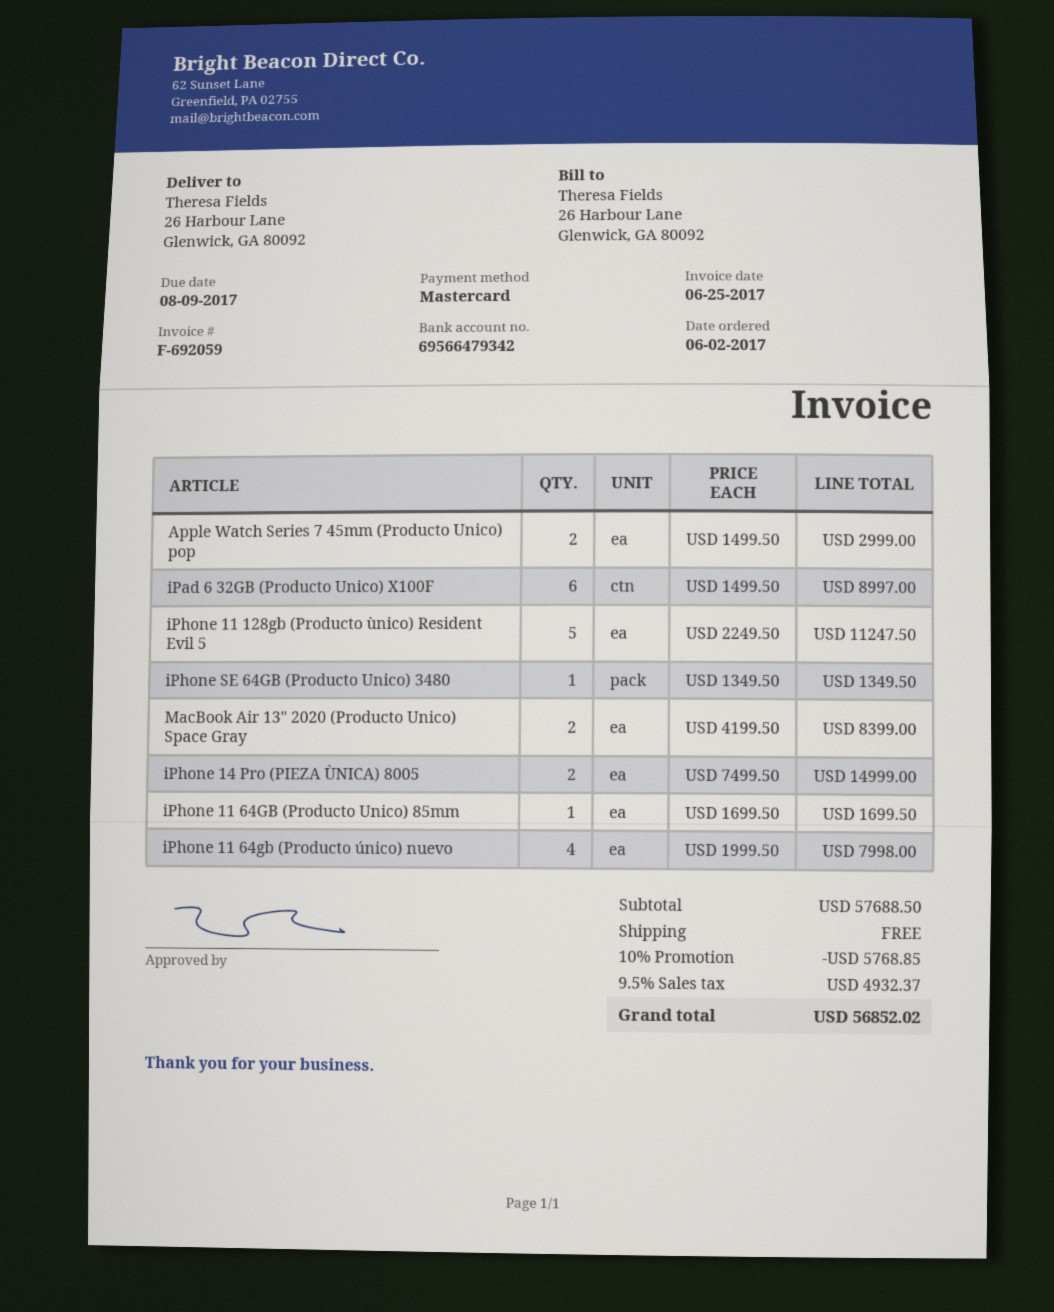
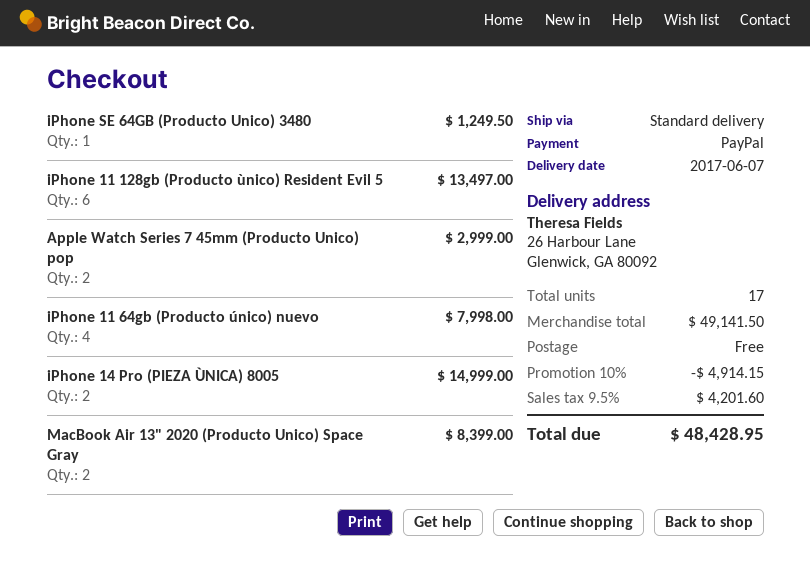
payment method: Mastercard -> PayPal
iPad 6 32GB (Producto Unico) X100F: 6 for 8997.00 -> none
iPhone 11 128gb (Producto ùnico) Resident Evil 5: 5 for 11247.50 -> 6 for 13497.00
iPhone SE 64GB (Producto Unico) 3480: 1 for 1349.50 -> 1 for 1249.50
iPhone 11 64GB (Producto Unico) 85mm: 1 for 1699.50 -> none
subtotal: 57688.50 -> 49141.50
discount: 10% = 5768.85 -> 10% = 4914.15
tax: 9.5% = 4932.37 -> 9.5% = 4201.60
total: 56852.02 -> 48428.95

